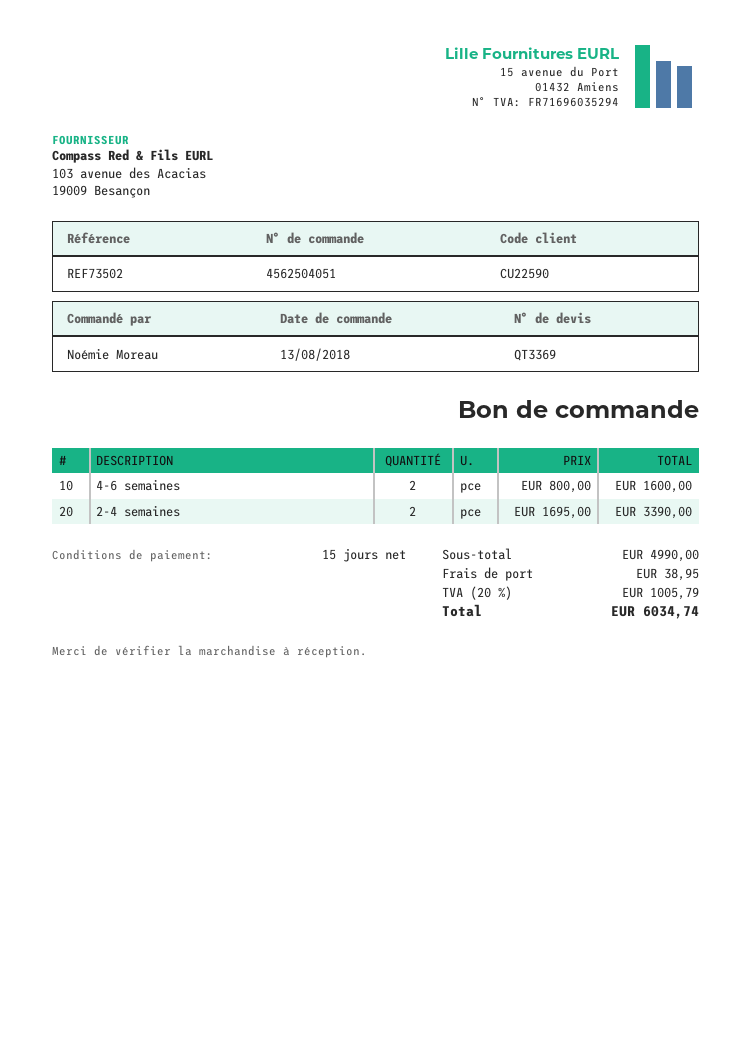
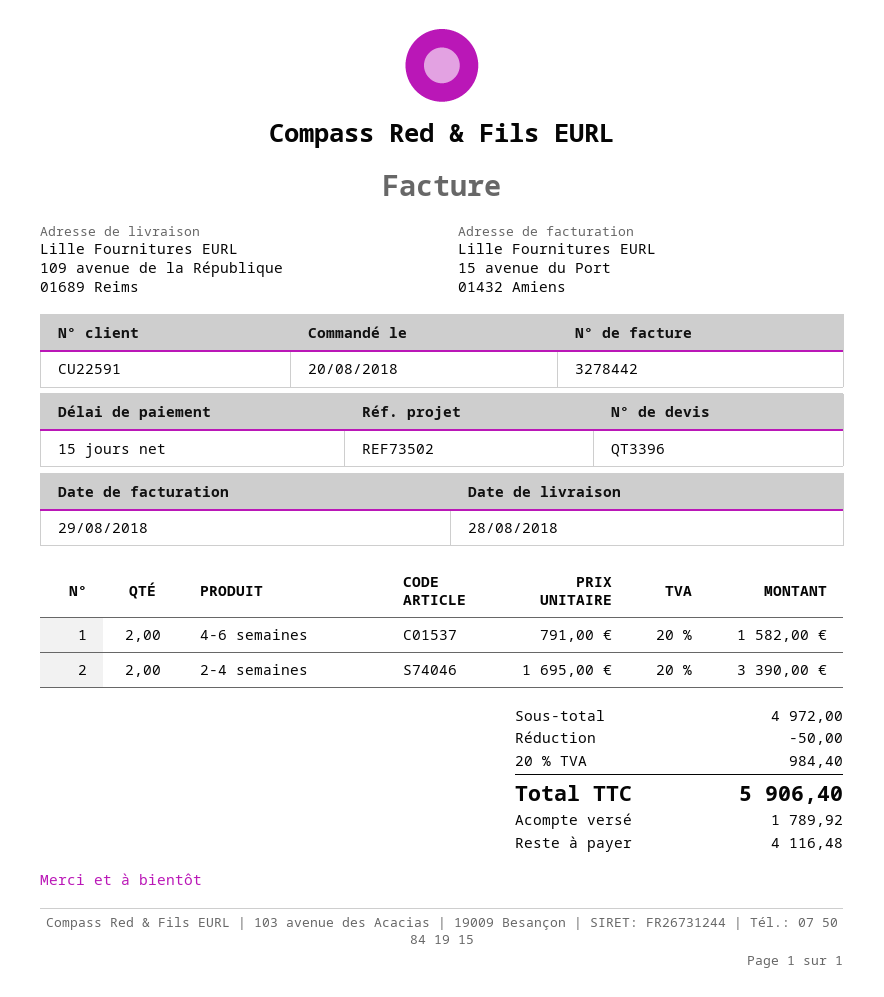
quote number: QT3369 -> QT3396
order date: 2018-08-13 -> 2018-08-20
customer number: CU22590 -> CU22591
4-6 semaines: 2 x 800.00 = 1600.00 -> 2 x 791.00 = 1582.00
subtotal: 4990.00 -> 4972.00
discount: none -> 50.00
shipping: 38.95 -> none
tax: 20% = 1005.79 -> 20% = 984.40
total: 6034.74 -> 5906.40

